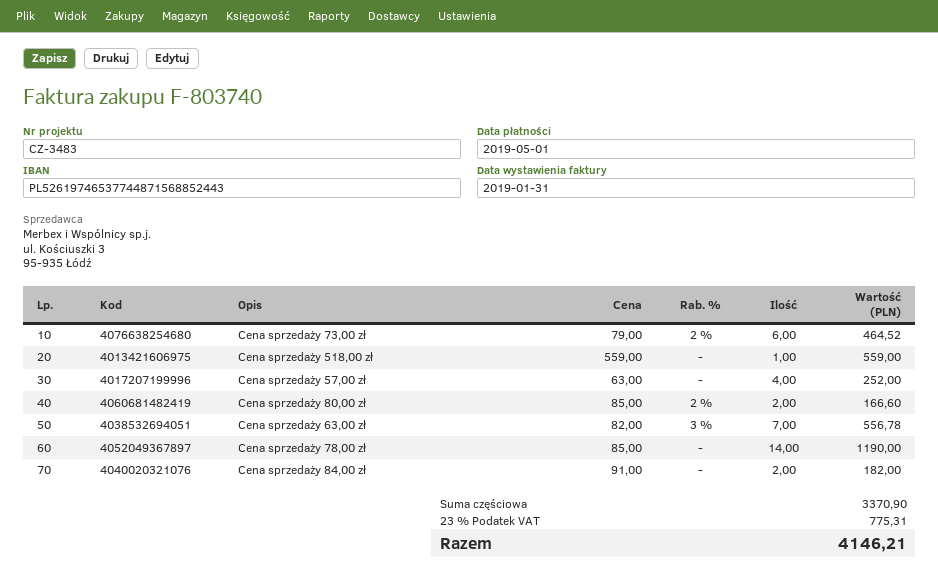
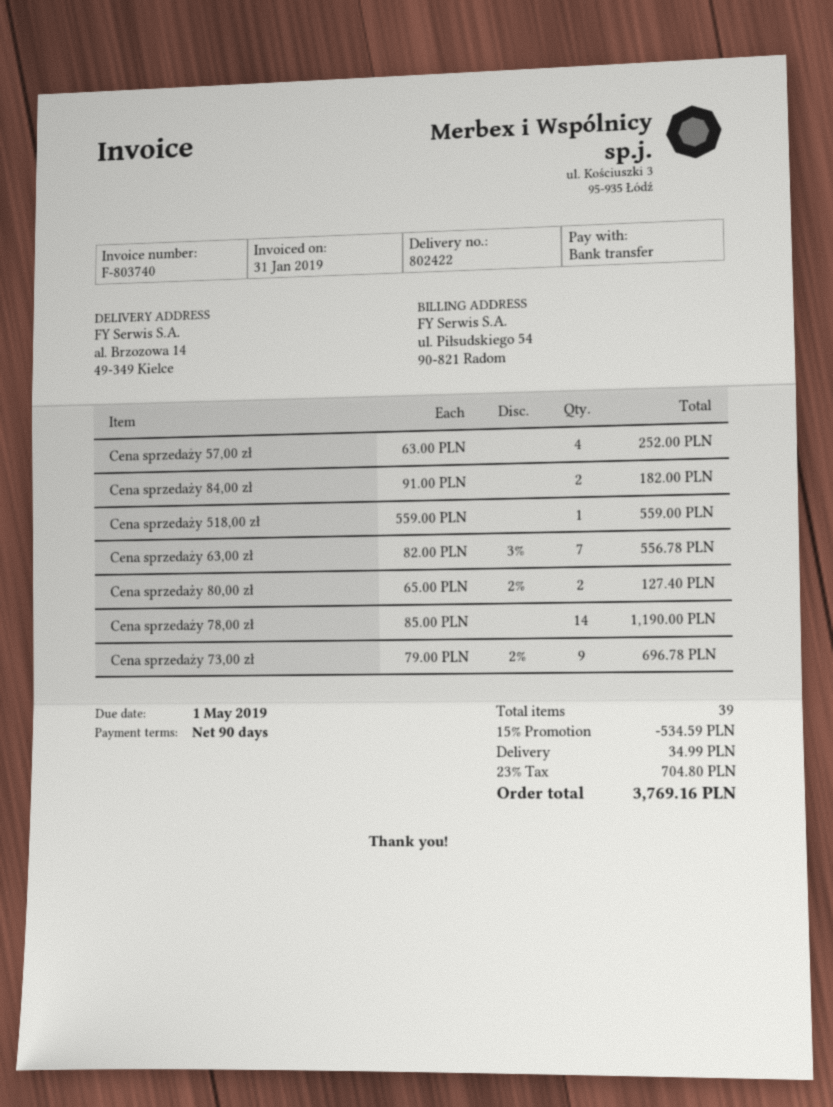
Cena sprzedaży 73,00 zł: 6 x 79.00 - 2% = 464.52 -> 9 x 79.00 - 2% = 696.78
Cena sprzedaży 80,00 zł: 2 x 85.00 - 2% = 166.60 -> 2 x 65.00 - 2% = 127.40
discount: none -> 15% = 534.59
shipping: none -> 34.99
tax: 23% = 775.31 -> 23% = 704.80
total: 4146.21 -> 3769.16

